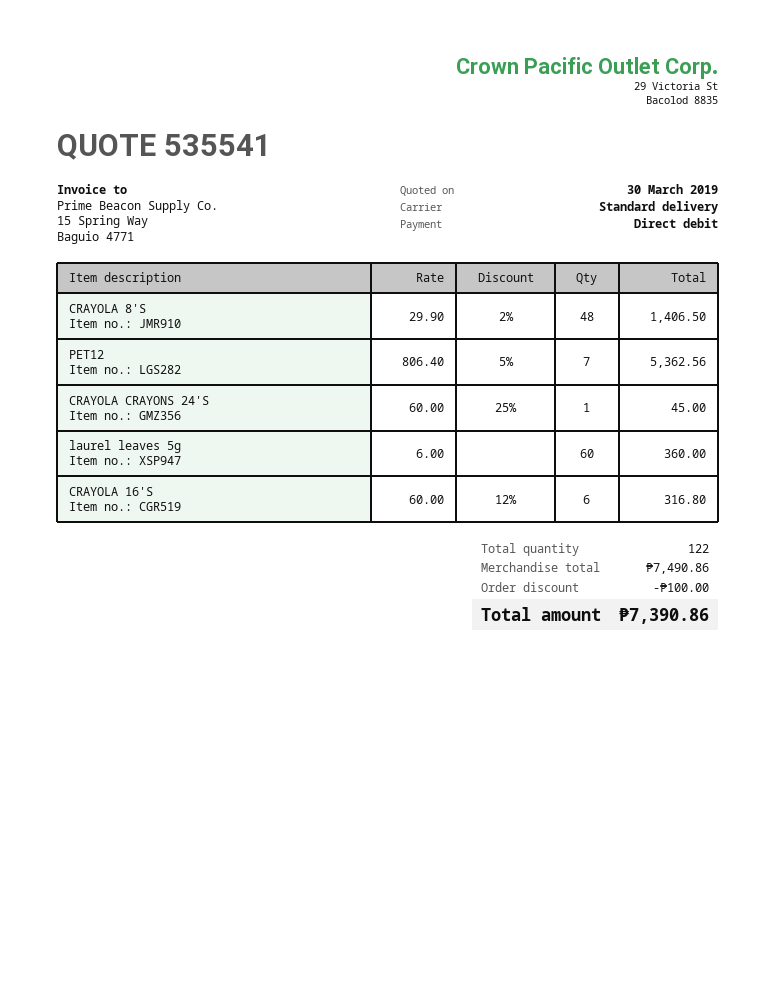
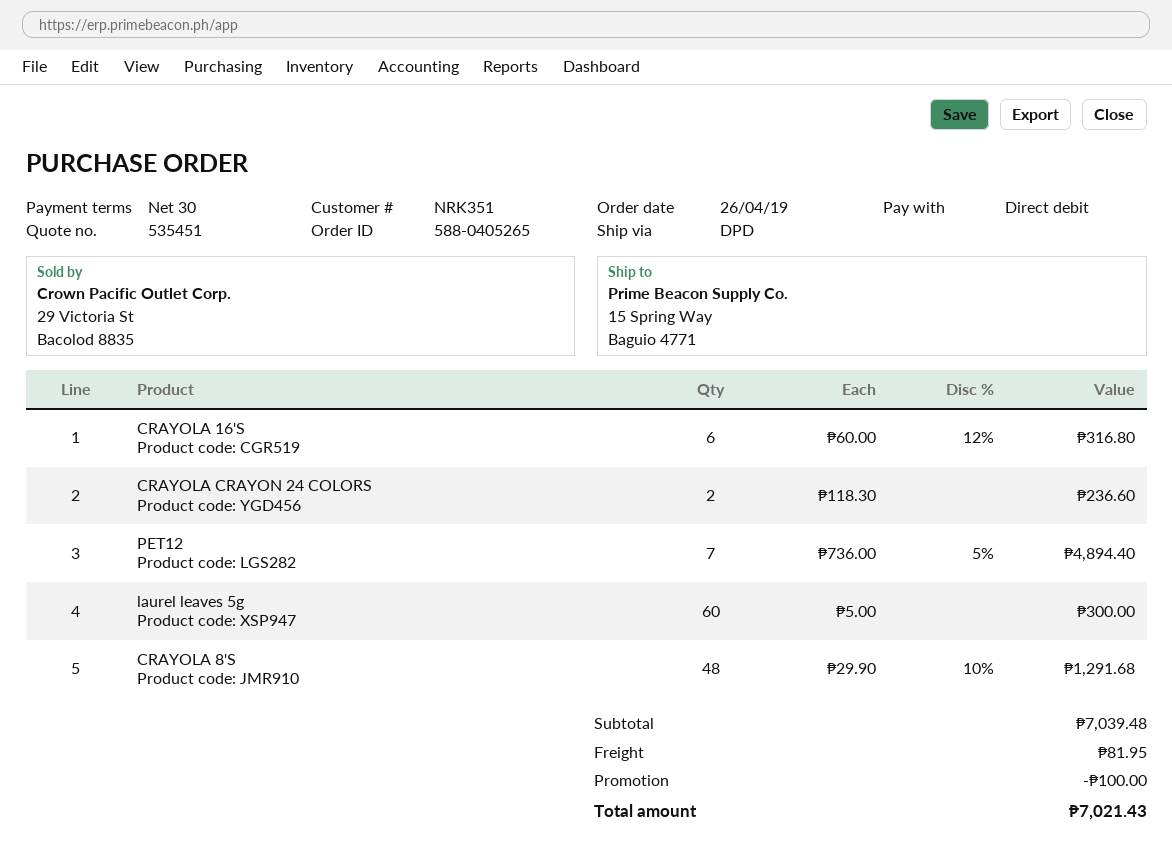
quote number: 535541 -> 535451
shipping method: standard -> DPD
CRAYOLA 8'S: 48 x 29.90 - 2% = 1406.50 -> 48 x 29.90 - 10% = 1291.68
PET12: 7 x 806.40 - 5% = 5362.56 -> 7 x 736.00 - 5% = 4894.40
CRAYOLA CRAYONS 24'S: 1 x 60.00 - 25% = 45.00 -> none
laurel leaves 5g: 60 x 6.00 = 360.00 -> 60 x 5.00 = 300.00
CRAYOLA CRAYON 24 COLORS: none -> 2 x 118.30 = 236.60
subtotal: 7490.86 -> 7039.48
shipping: none -> 81.95
total: 7390.86 -> 7021.43

